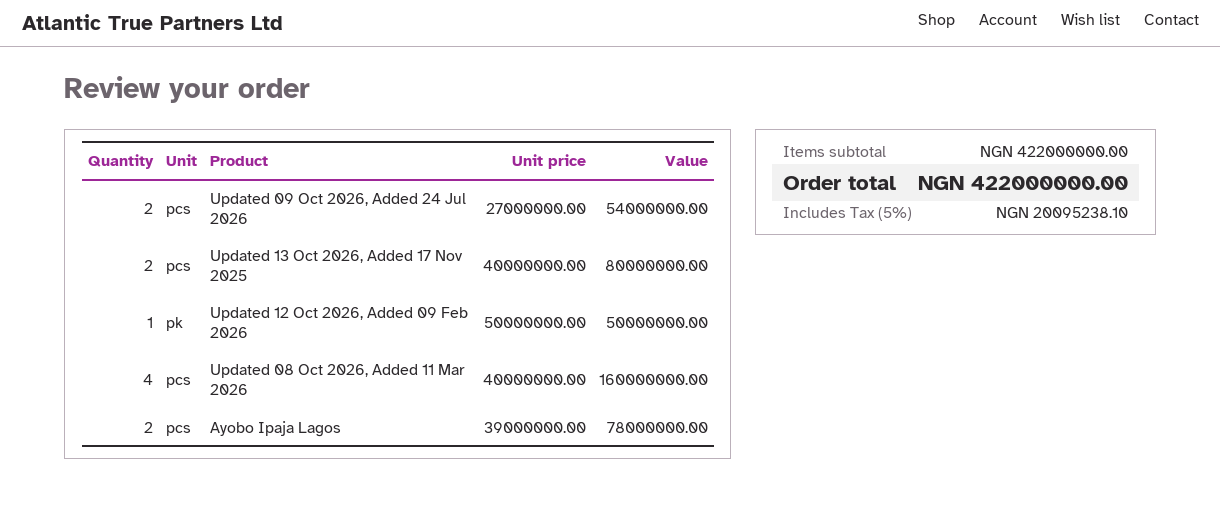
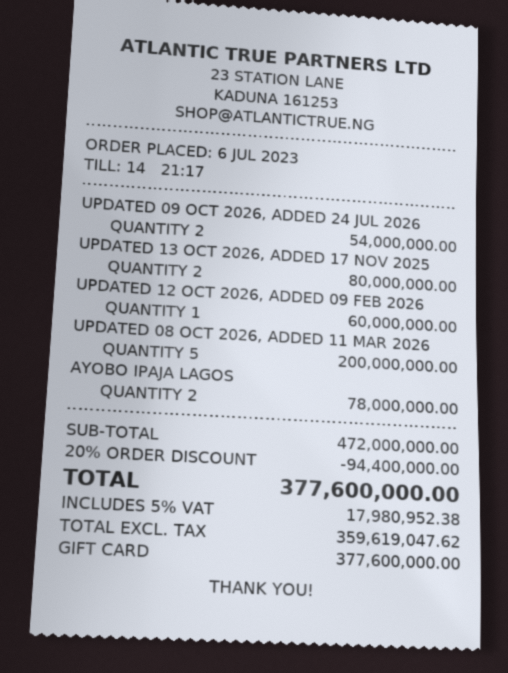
Updated 12 Oct 2026, Added 09 Feb 2026: 1 for 50000000.00 -> 1 for 60000000.00
Updated 08 Oct 2026, Added 11 Mar 2026: 4 for 160000000.00 -> 5 for 200000000.00
subtotal: 422000000.00 -> 472000000.00
discount: none -> 20% = 94400000.00
tax: 5% = 20095238.10 -> 5% = 17980952.38
total: 422000000.00 -> 377600000.00

